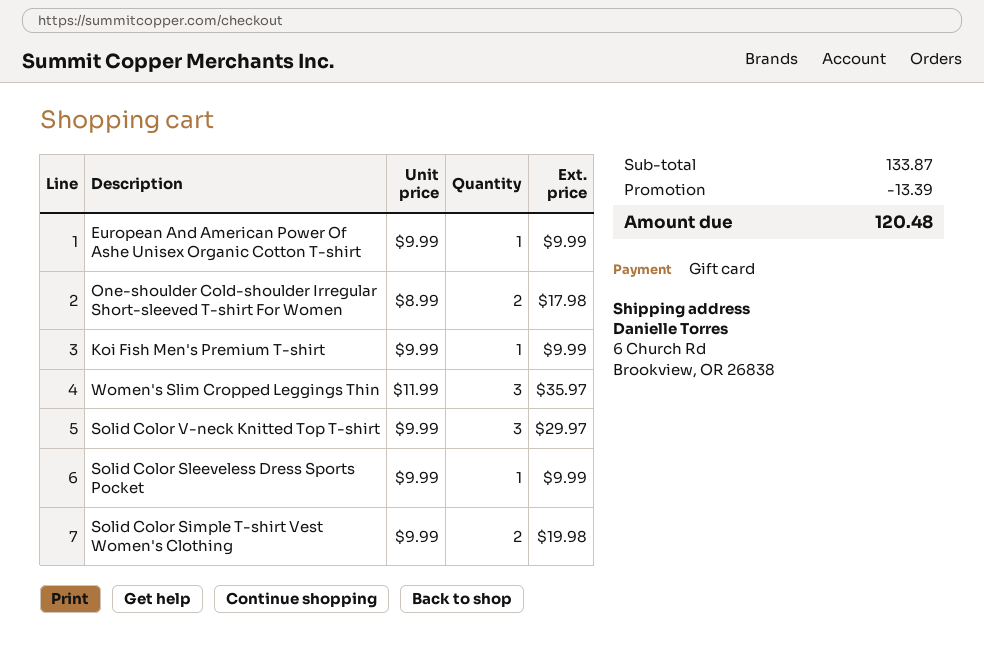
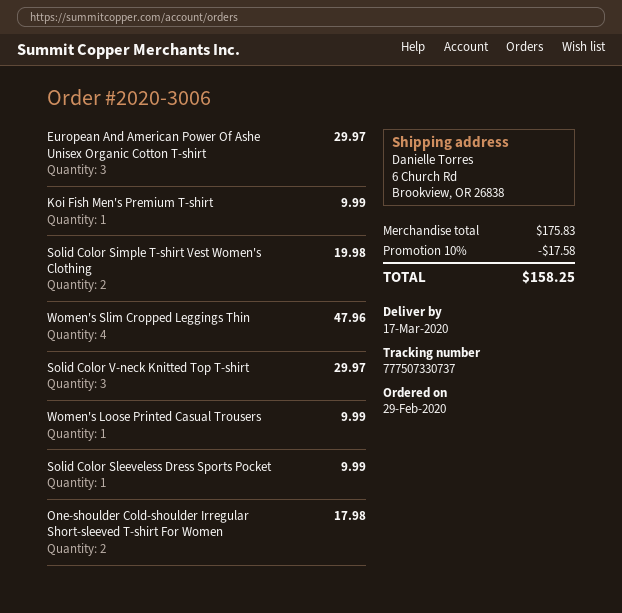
European And American Power Of Ashe Unisex Organic Cotton T-shirt: 1 for 9.99 -> 3 for 29.97
Women's Slim Cropped Leggings Thin: 3 for 35.97 -> 4 for 47.96
Women's Loose Printed Casual Trousers: none -> 1 for 9.99
subtotal: 133.87 -> 175.83
discount: 13.39 -> 17.58
total: 120.48 -> 158.25

